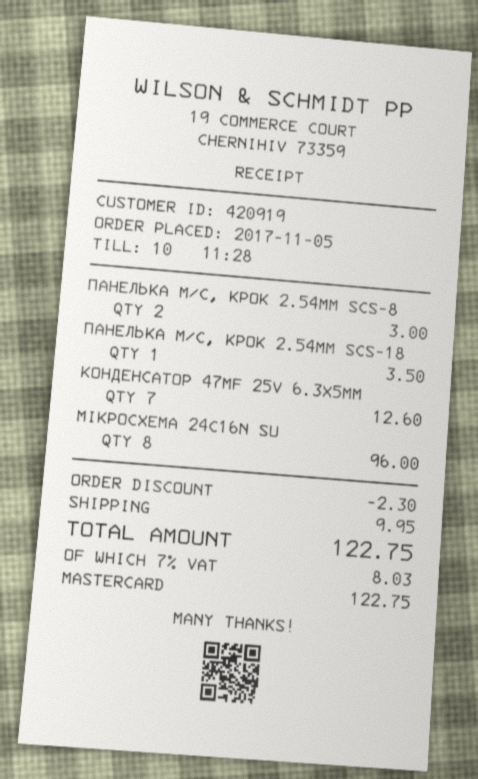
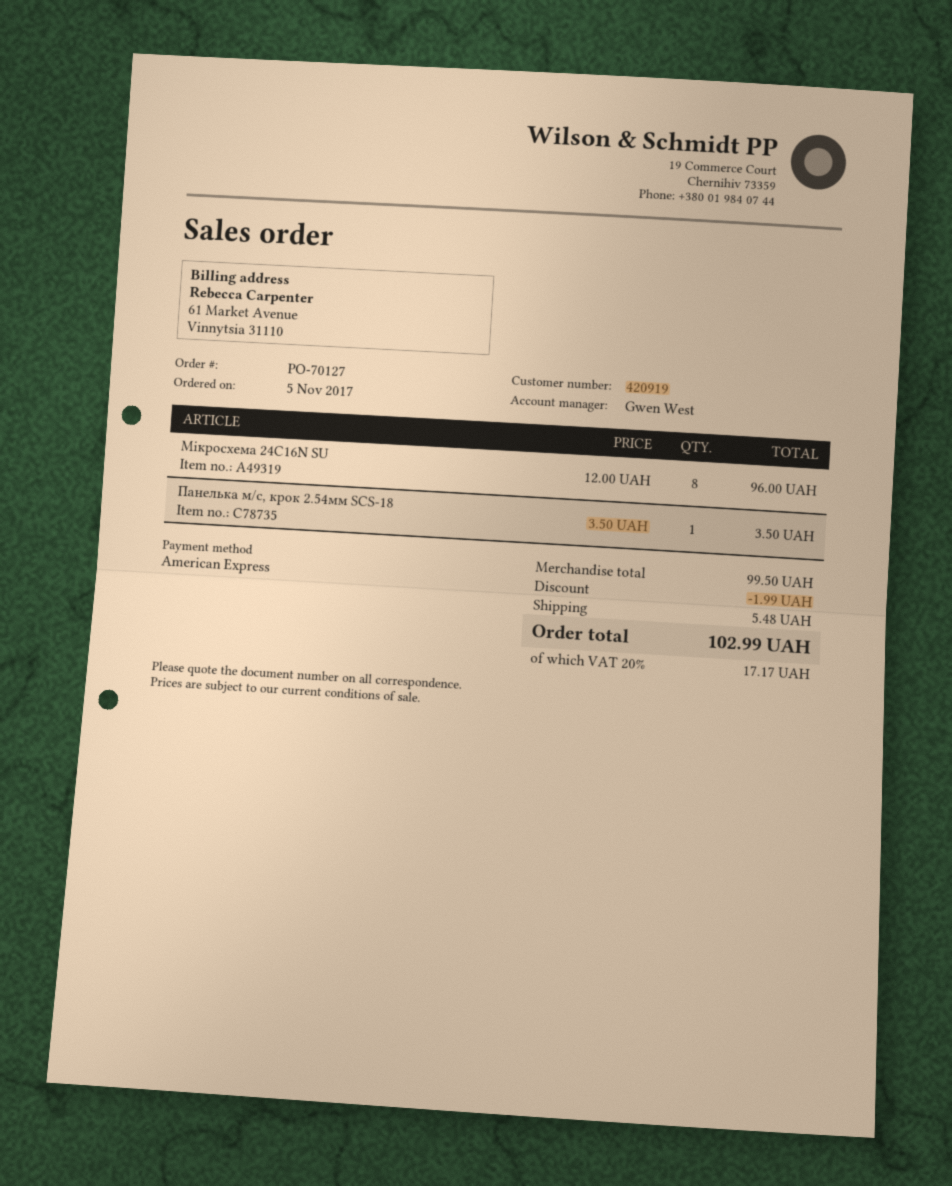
payment method: Mastercard -> American Express
ПАНЕЛЬКА М/С, КРОК 2.54ММ SCS-8: 2 for 3.00 -> none
КОНДЕНСАТОР 47MF 25V 6.3X5MM: 7 for 12.60 -> none
discount: 2.30 -> 1.99
shipping: 9.95 -> 5.48
tax: 7% = 8.03 -> 20% = 17.17
total: 122.75 -> 102.99

